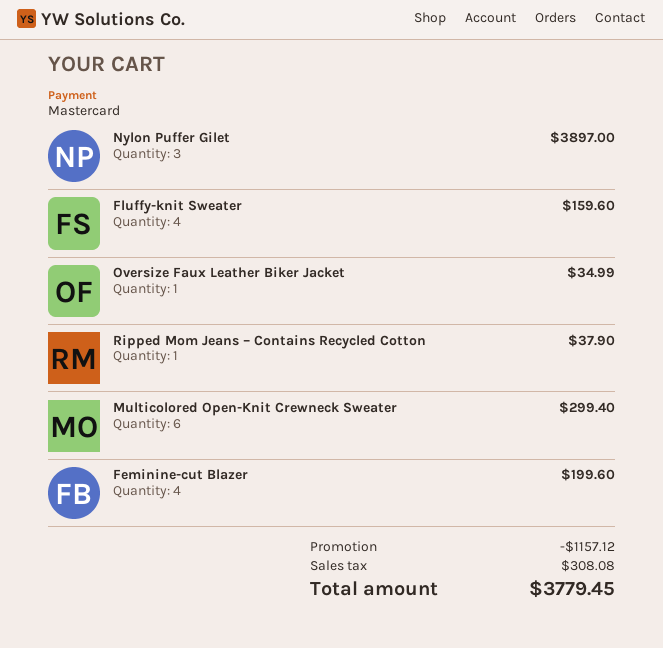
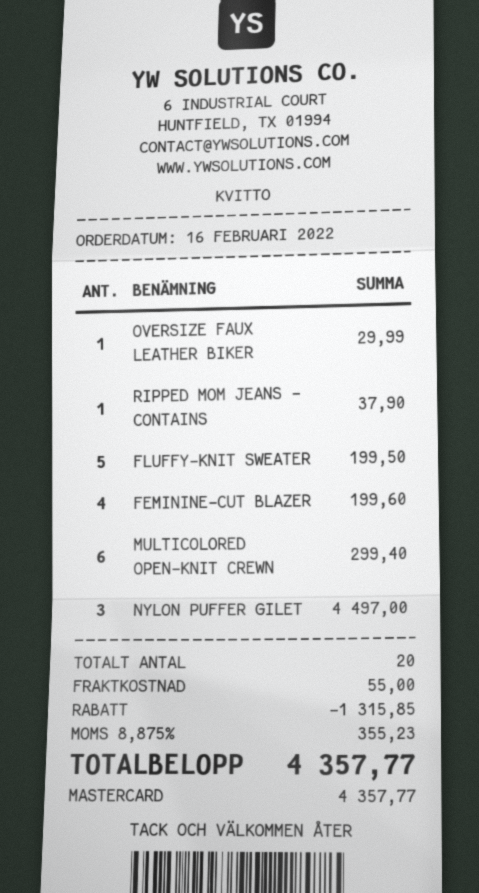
Nylon Puffer Gilet: 3 for 3897.00 -> 3 for 4497.00
Fluffy-knit Sweater: 4 for 159.60 -> 5 for 199.50
Oversize Faux Leather Biker Jacket: 1 for 34.99 -> 1 for 29.99
discount: 1157.12 -> 1315.85
shipping: none -> 55.00
tax: 308.08 -> 355.23
total: 3779.45 -> 4357.77

